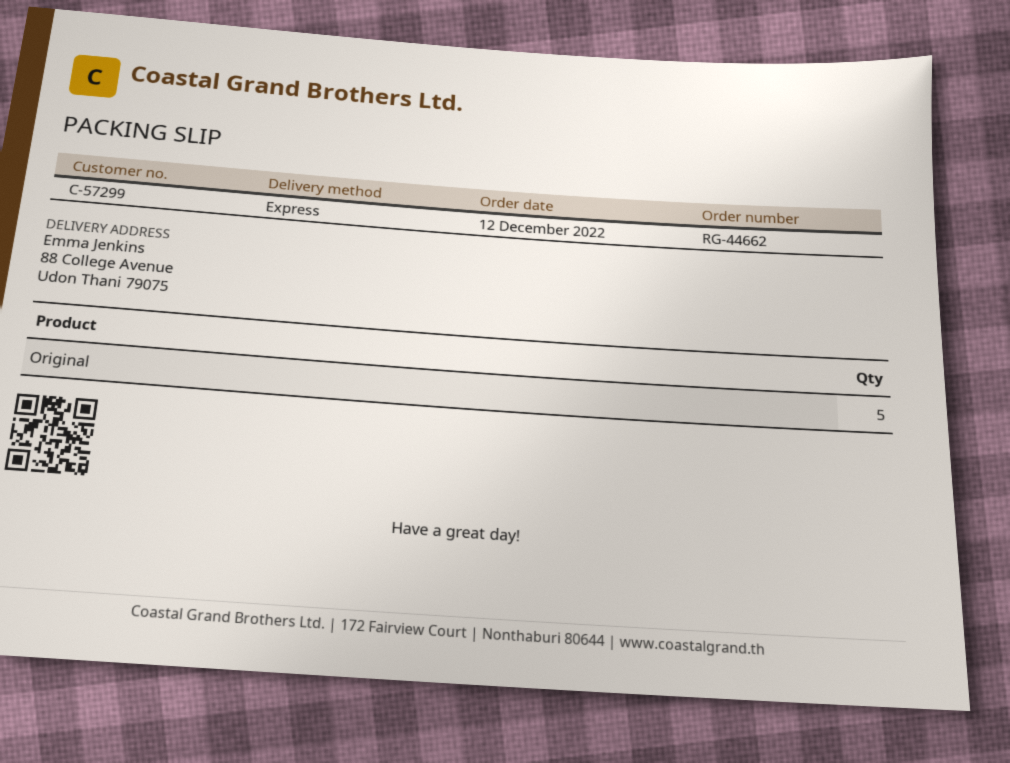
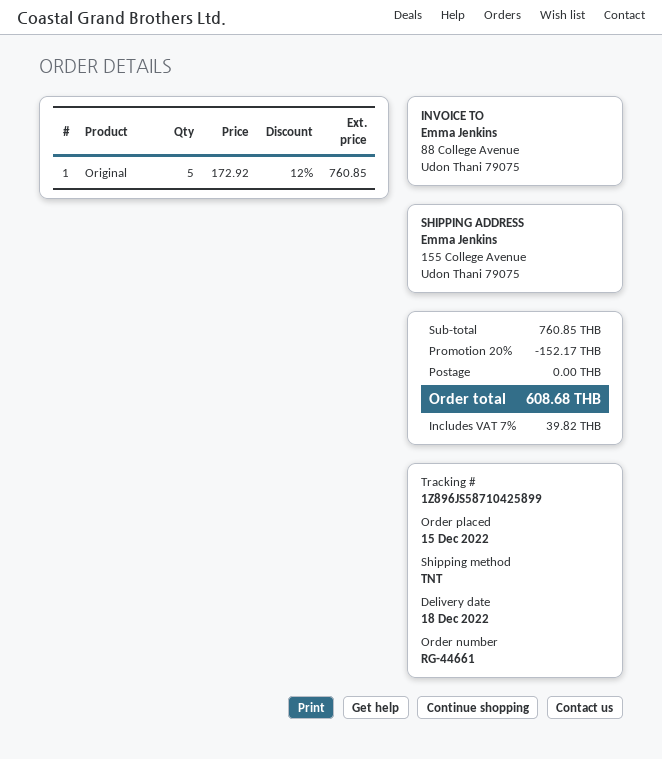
order number: RG-44662 -> RG-44661
order date: 2022-12-12 -> 2022-12-15
shipping method: express -> TNT
ship to: 88 College Avenue, Udon Thani 79075 -> 155 College Avenue, Udon Thani 79075

